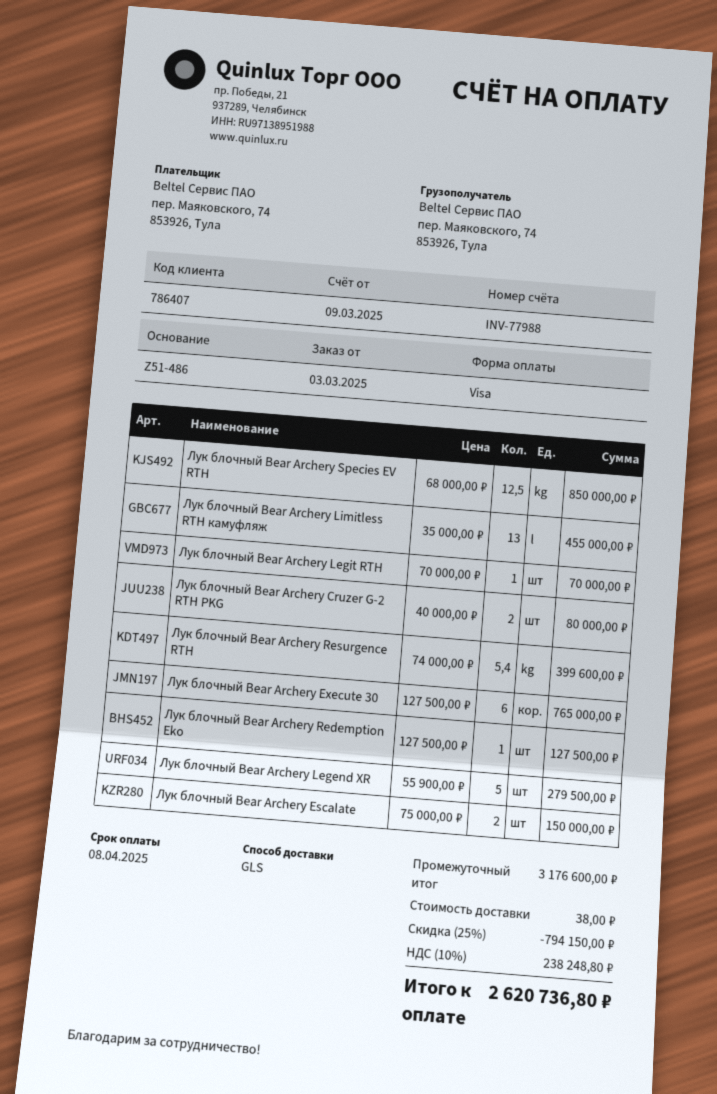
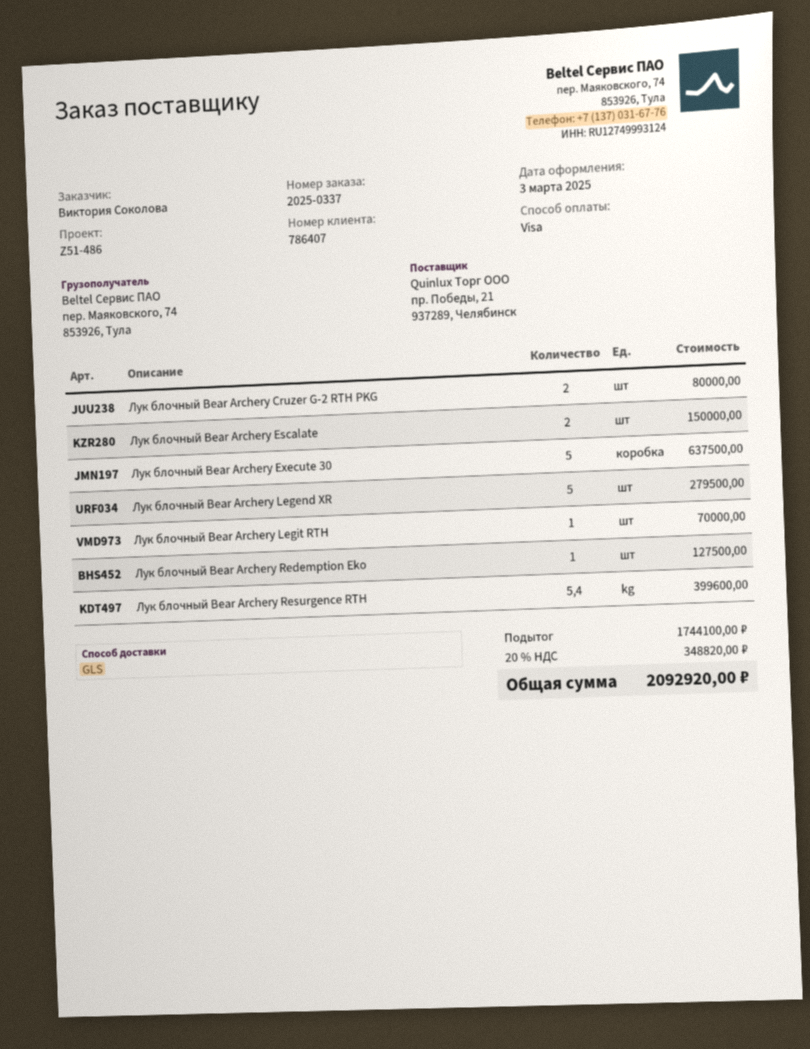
Лук блочный Bear Archery Species EV RTH: 12.5 for 850000.00 -> none
Лук блочный Bear Archery Limitless RTH камуфляж: 13 for 455000.00 -> none
Лук блочный Bear Archery Execute 30: 6 for 765000.00 -> 5 for 637500.00
subtotal: 3176600.00 -> 1744100.00
discount: 25% = 794150.00 -> none
shipping: 38.00 -> none
tax: 10% = 238248.80 -> 20% = 348820.00
total: 2620736.80 -> 2092920.00

